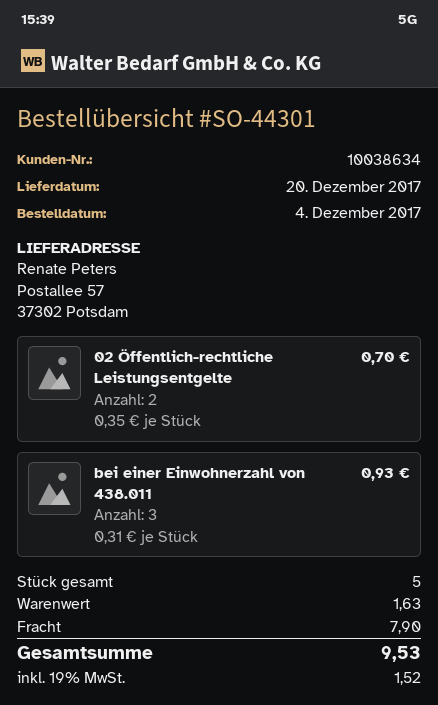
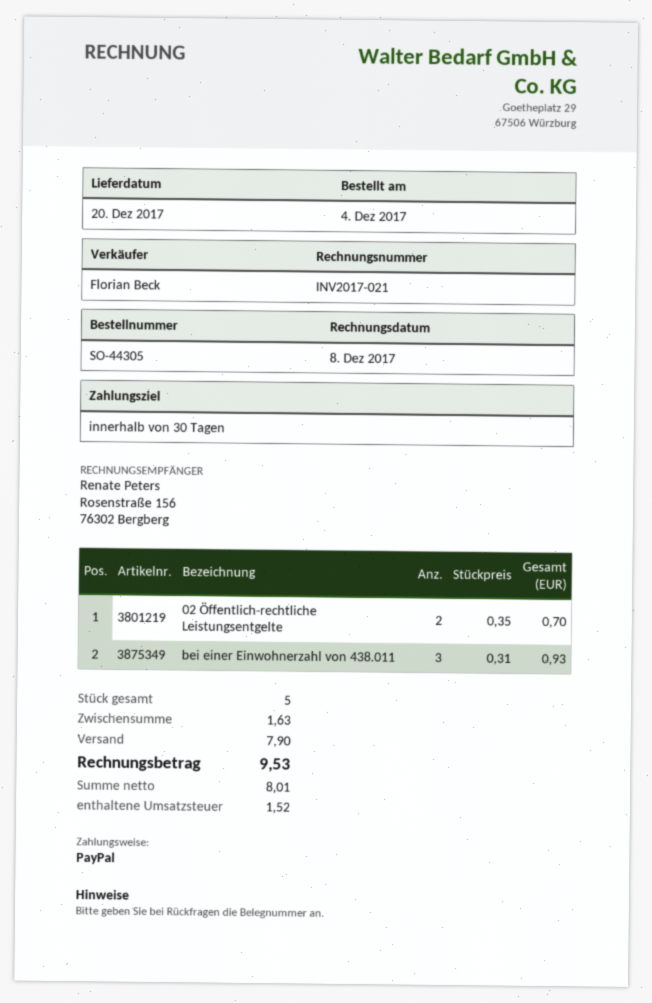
order number: SO-44301 -> SO-44305

